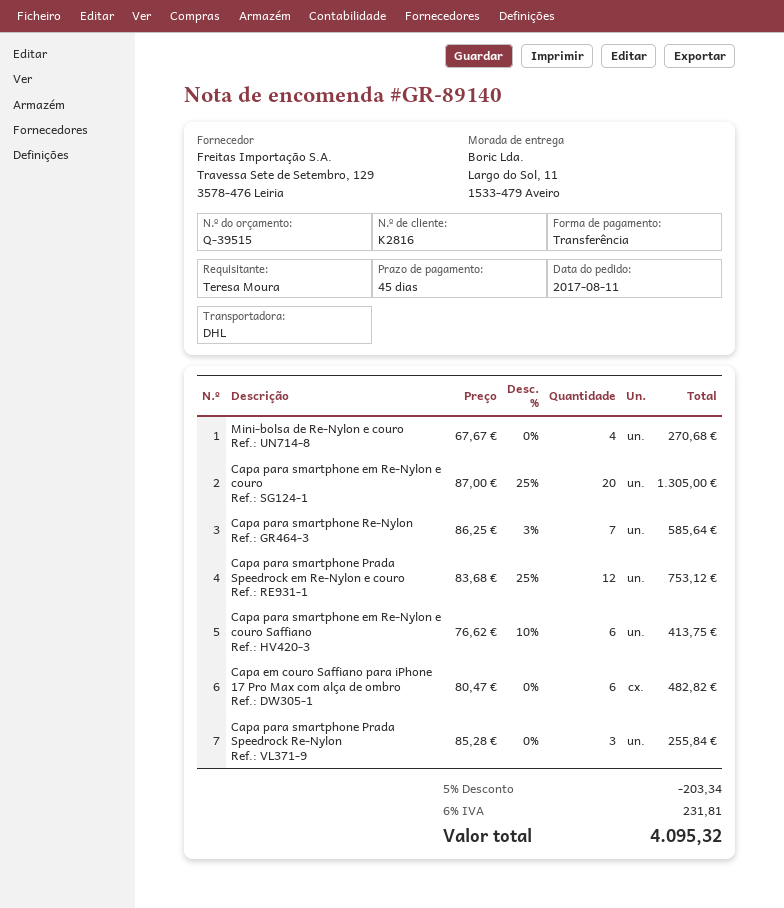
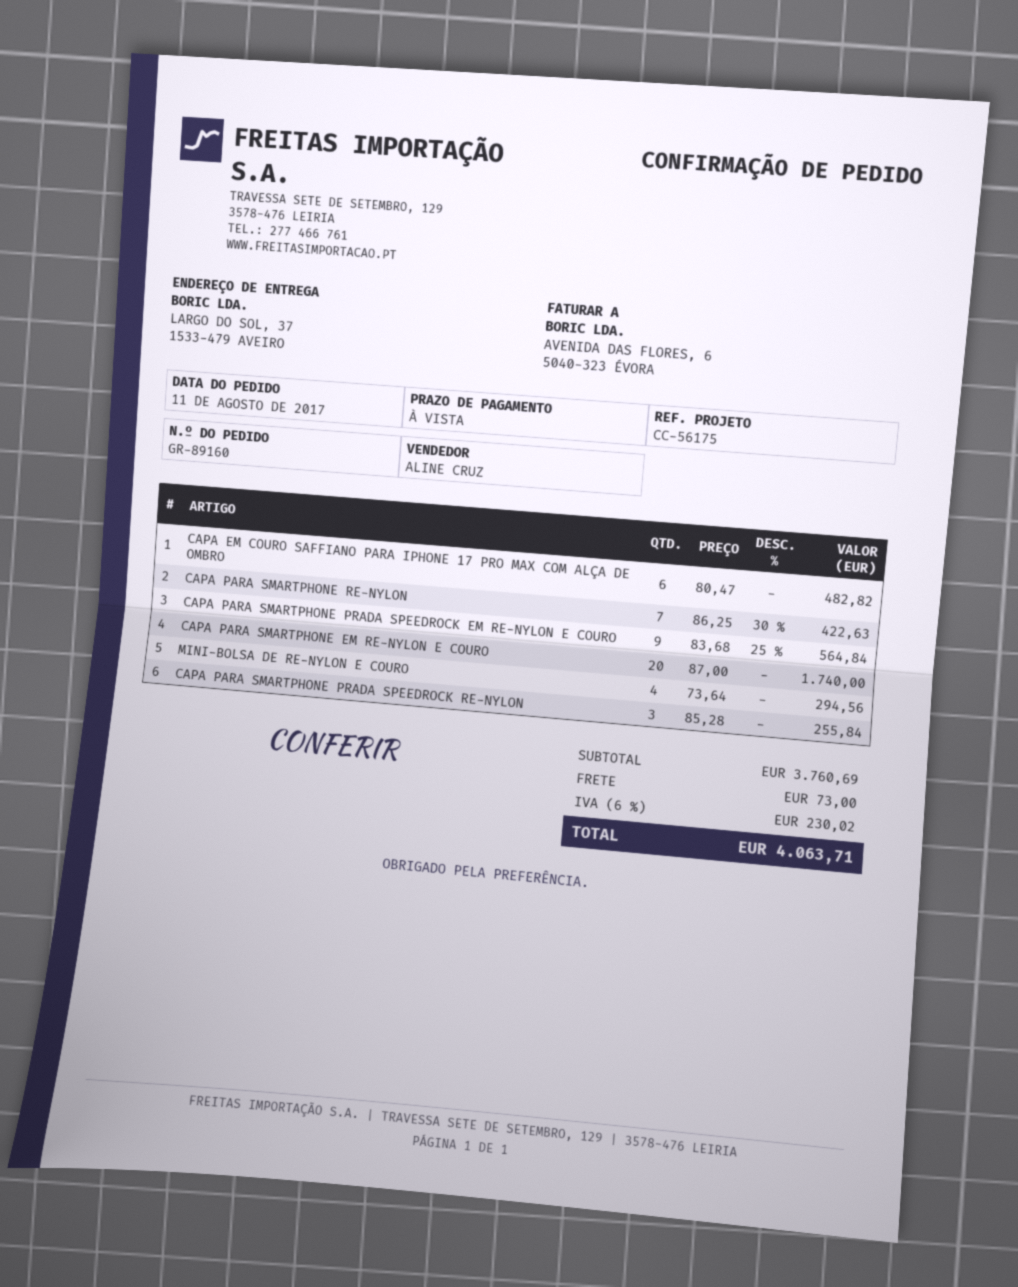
order number: GR-89140 -> GR-89160
payment terms: 45 days -> on receipt
ship to: Largo do Sol, 11, 1533-479 Aveiro -> LARGO DO SOL, 37, 1533-479 AVEIRO
Mini-bolsa de Re-Nylon e couro: 4 x 67.67 = 270.68 -> 4 x 73.64 = 294.56
Capa para smartphone em Re-Nylon e couro: 20 x 87.00 - 25% = 1305.00 -> 20 x 87.00 = 1740.00
Capa para smartphone Re-Nylon: 7 x 86.25 - 3% = 585.64 -> 7 x 86.25 - 30% = 422.63
Capa para smartphone Prada Speedrock em Re-Nylon e couro: 12 x 83.68 - 25% = 753.12 -> 9 x 83.68 - 25% = 564.84
Capa para smartphone em Re-Nylon e couro Saffiano: 6 x 76.62 - 10% = 413.75 -> none
discount: 5% = 203.34 -> none
shipping: none -> 73.00
tax: 6% = 231.81 -> 6% = 230.02
total: 4095.32 -> 4063.71

